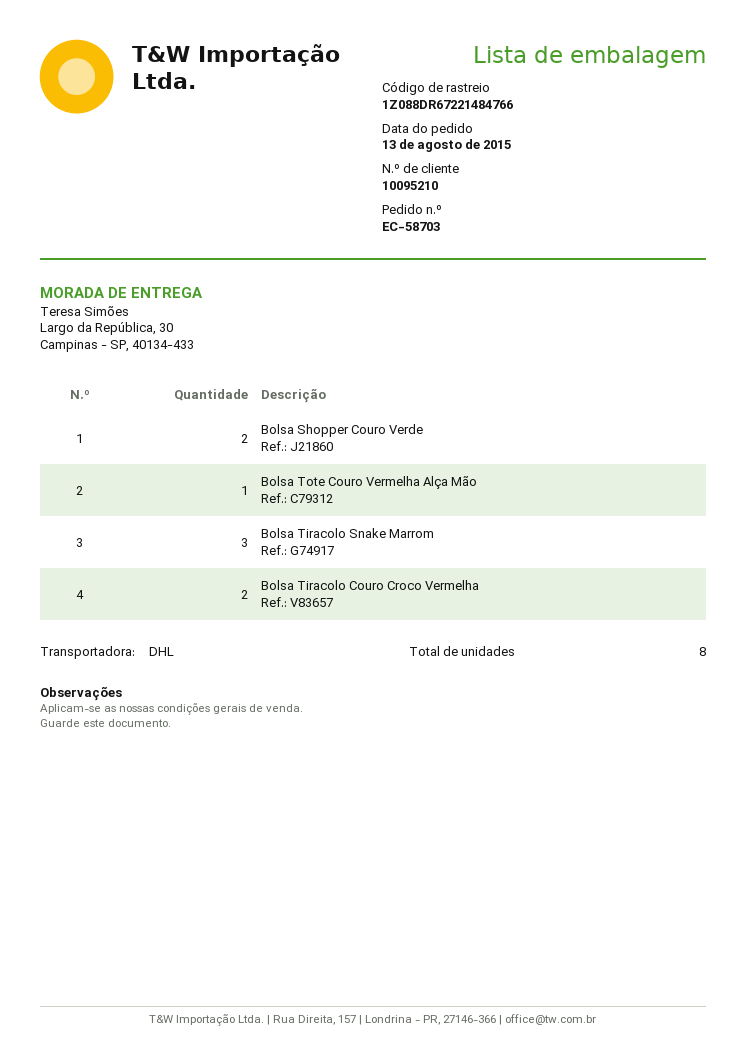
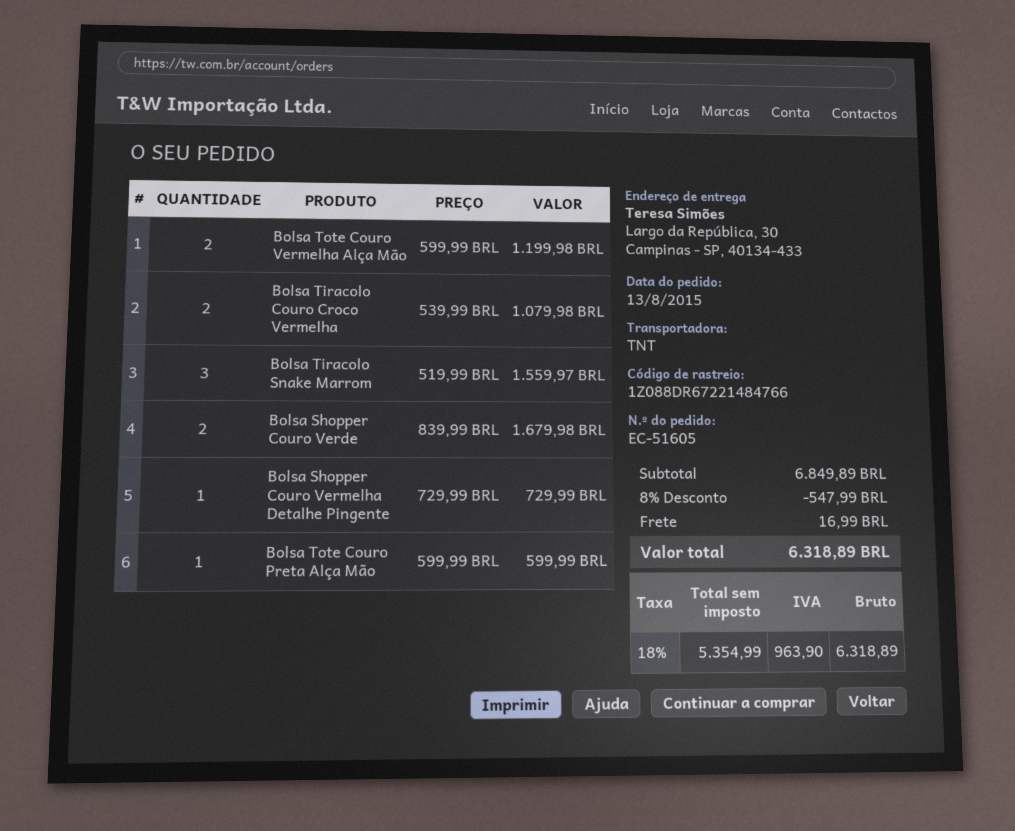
order number: EC-58703 -> EC-51605
shipping method: DHL -> TNT
Bolsa Tote Couro Vermelha Alça Mão: 1 -> 2
Bolsa Shopper Couro Vermelha Detalhe Pingente: none -> 1
Bolsa Tote Couro Preta Alça Mão: none -> 1

